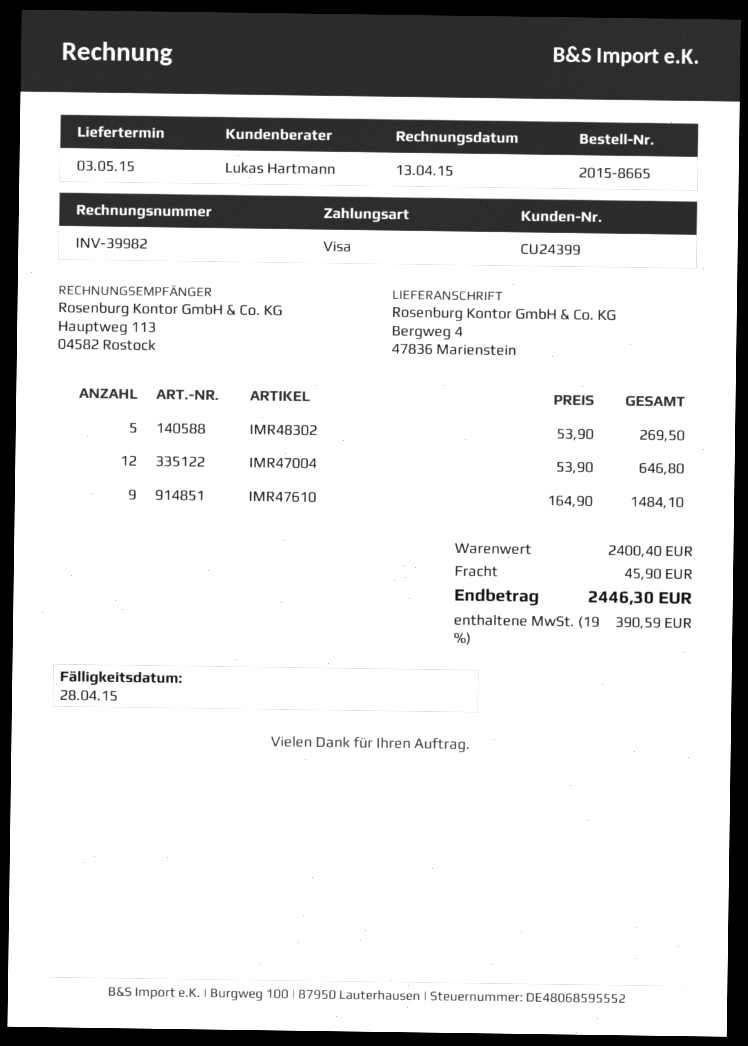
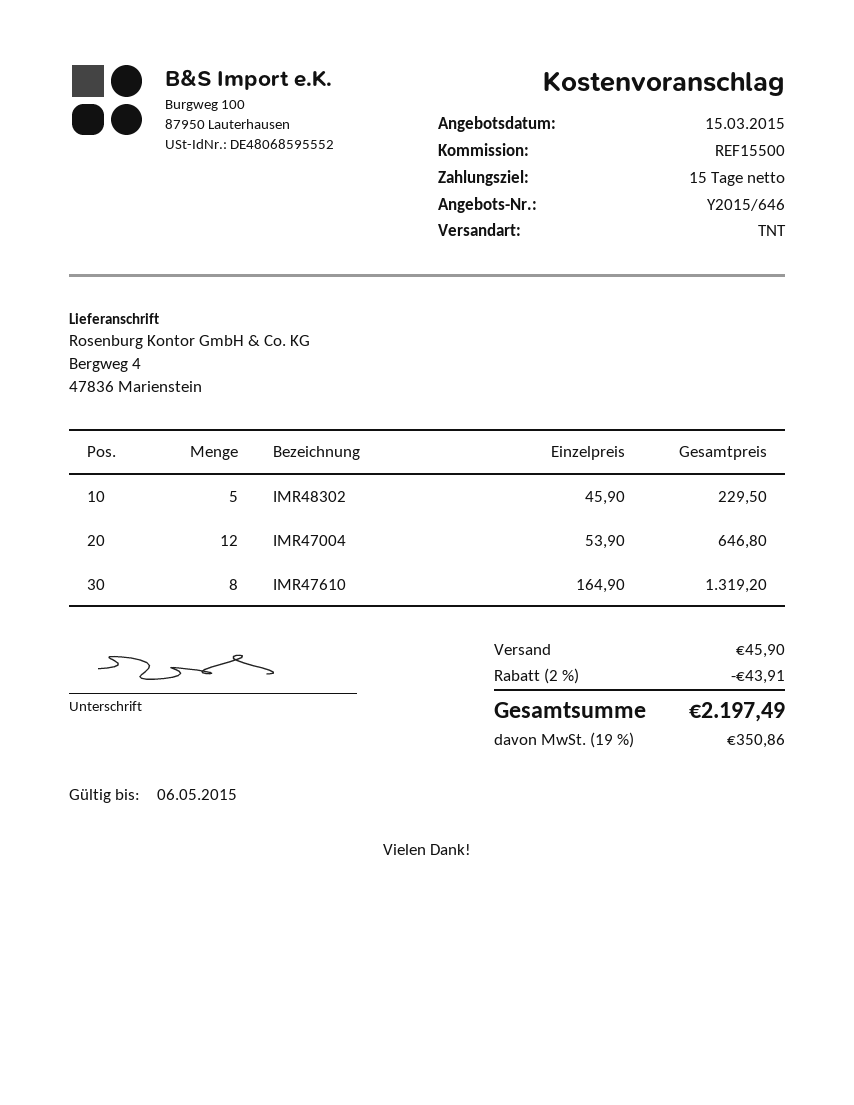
IMR48302: 5 x 53.90 = 269.50 -> 5 x 45.90 = 229.50
IMR47610: 9 x 164.90 = 1484.10 -> 8 x 164.90 = 1319.20
discount: none -> 2% = 43.91
tax: 19% = 390.59 -> 19% = 350.86
total: 2446.30 -> 2197.49

